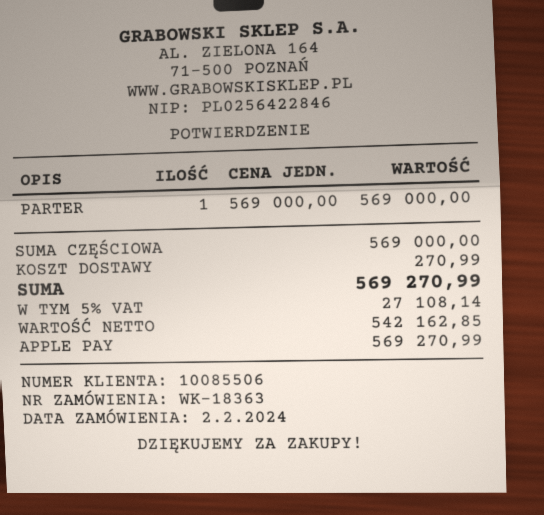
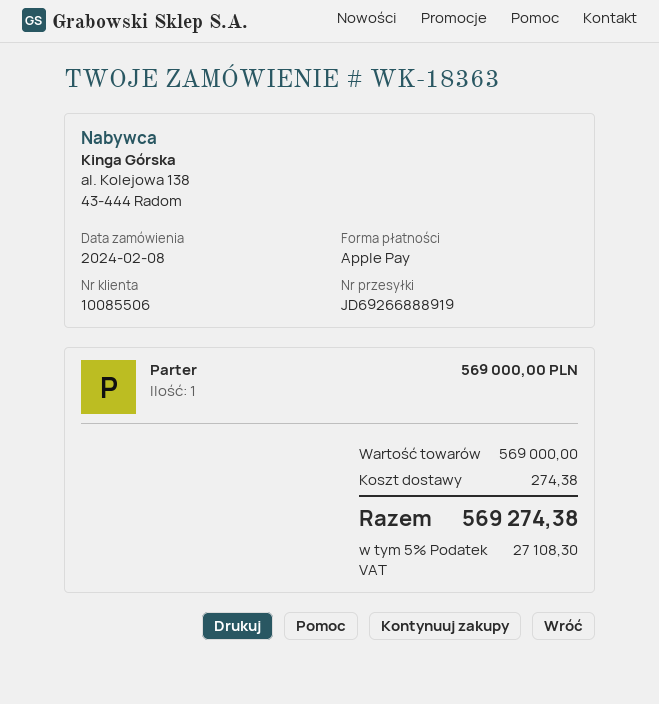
order date: 2024-02-02 -> 2024-02-08
shipping: 270.99 -> 274.38
tax: 5% = 27108.14 -> 5% = 27108.30
total: 569270.99 -> 569274.38

